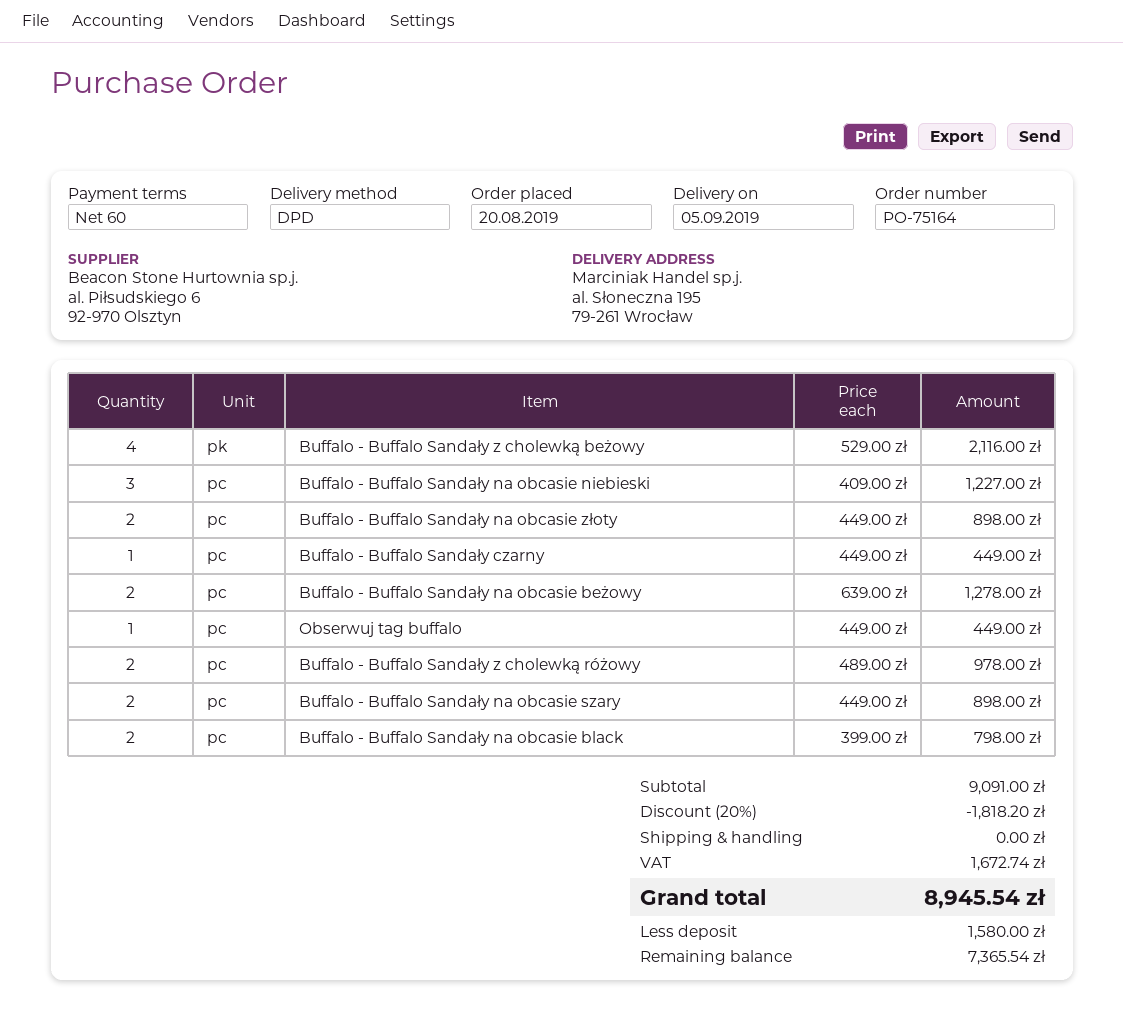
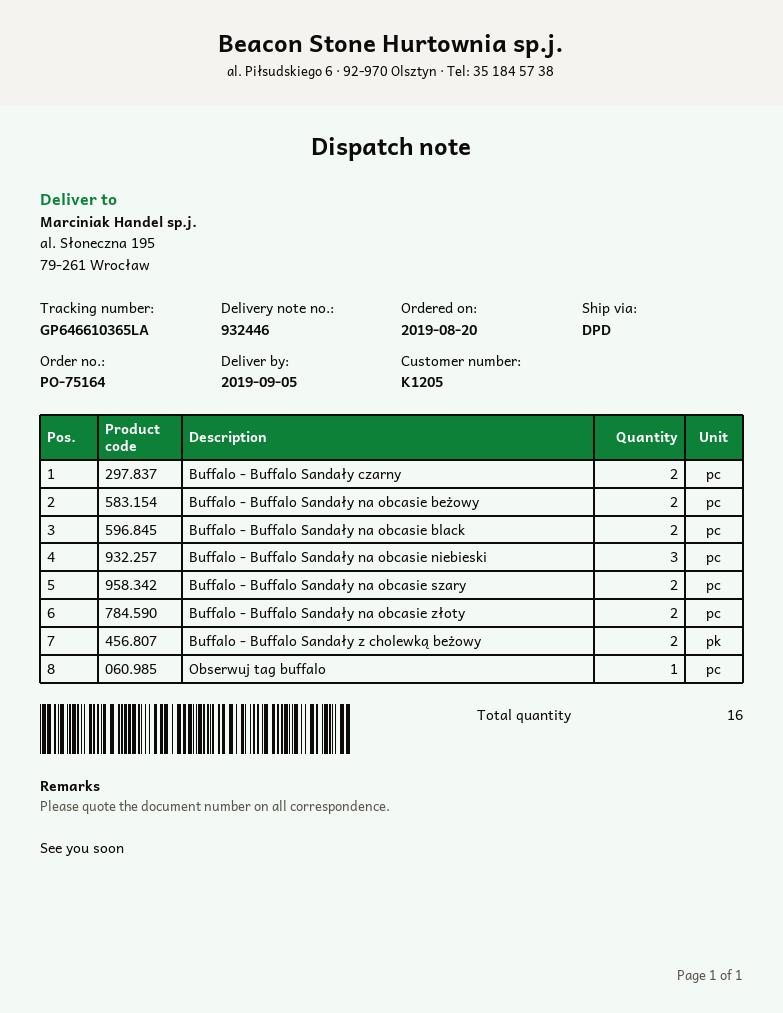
Buffalo - Buffalo Sandały z cholewką beżowy: 4 -> 2
Buffalo - Buffalo Sandały czarny: 1 -> 2
Buffalo - Buffalo Sandały z cholewką różowy: 2 -> none

